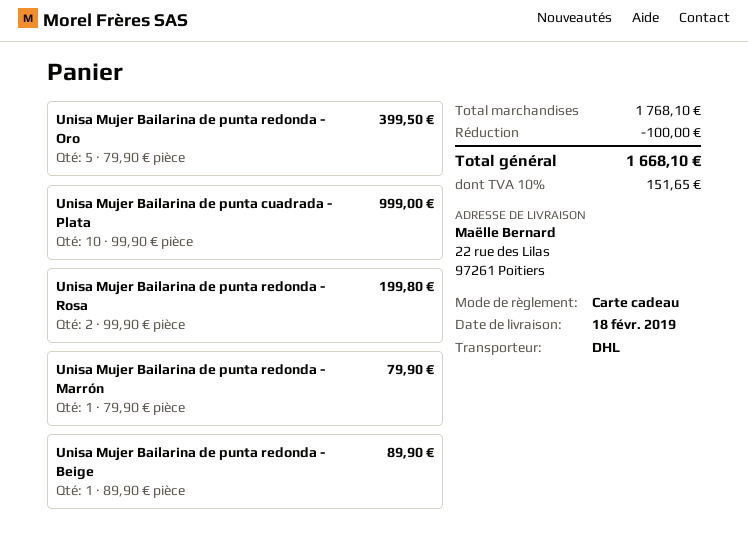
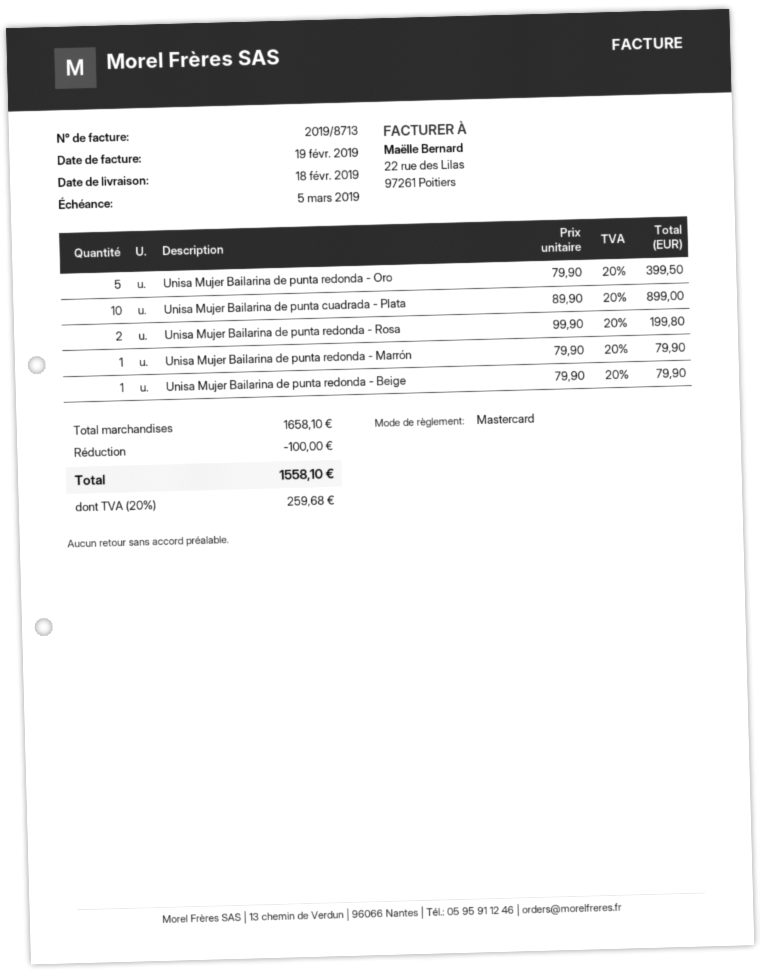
payment method: gift card -> Mastercard
Unisa Mujer Bailarina de punta cuadrada - Plata: 10 x 99.90 = 999.00 -> 10 x 89.90 = 899.00
Unisa Mujer Bailarina de punta redonda - Beige: 1 x 89.90 = 89.90 -> 1 x 79.90 = 79.90
subtotal: 1768.10 -> 1658.10
tax: 10% = 151.65 -> 20% = 259.68
total: 1668.10 -> 1558.10

